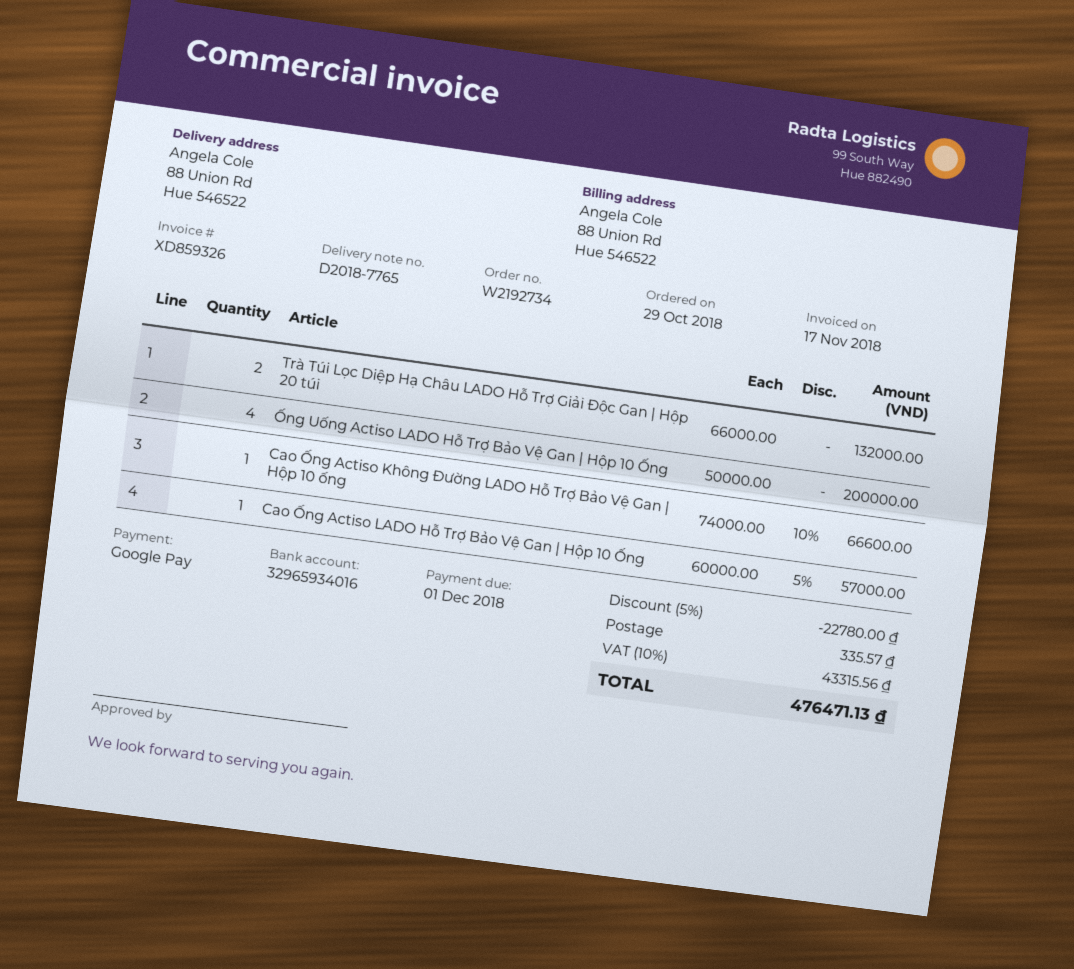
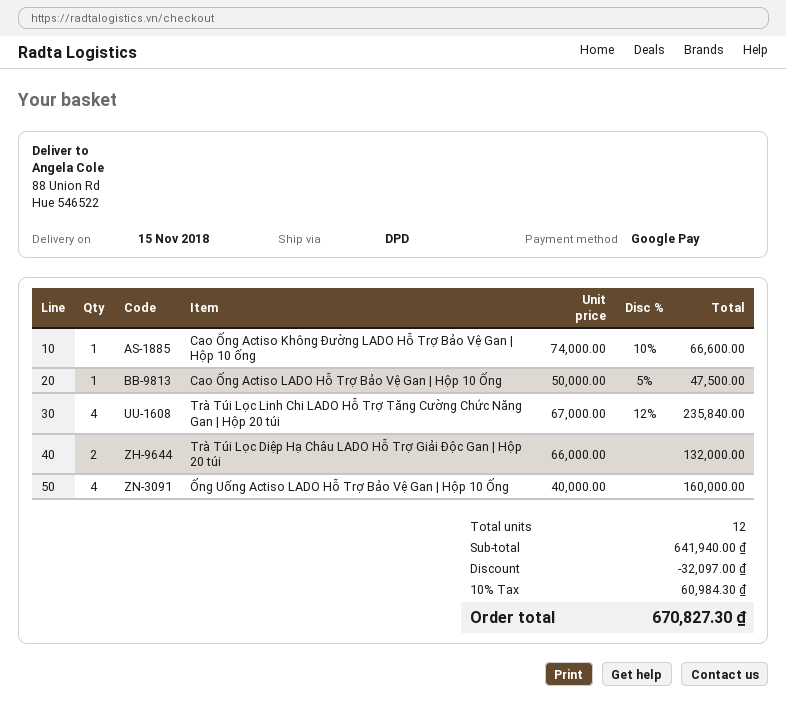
Ống Uống Actiso LADO Hỗ Trợ Bảo Vệ Gan | Hộp 10 Ống: 4 x 50000.00 = 200000.00 -> 4 x 40000.00 = 160000.00
Cao Ống Actiso LADO Hỗ Trợ Bảo Vệ Gan | Hộp 10 Ống: 1 x 60000.00 - 5% = 57000.00 -> 1 x 50000.00 - 5% = 47500.00
Trà Túi Lọc Linh Chi LADO Hỗ Trợ Tăng Cường Chức Năng Gan | Hộp 20 túi: none -> 4 x 67000.00 - 12% = 235840.00
discount: 22780.00 -> 32097.00
shipping: 335.57 -> none
tax: 10% = 43315.56 -> 10% = 60984.30
total: 476471.13 -> 670827.30

